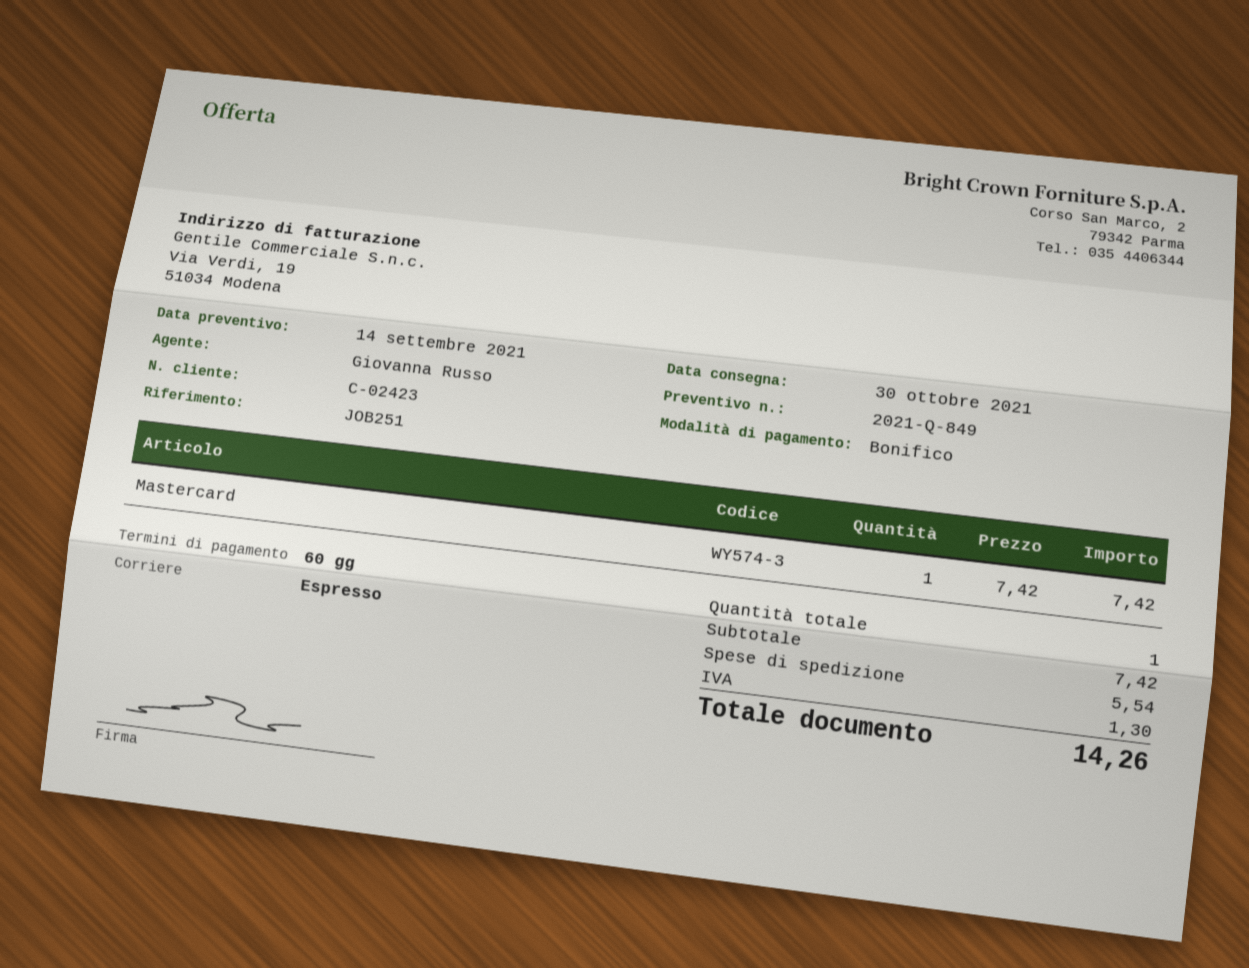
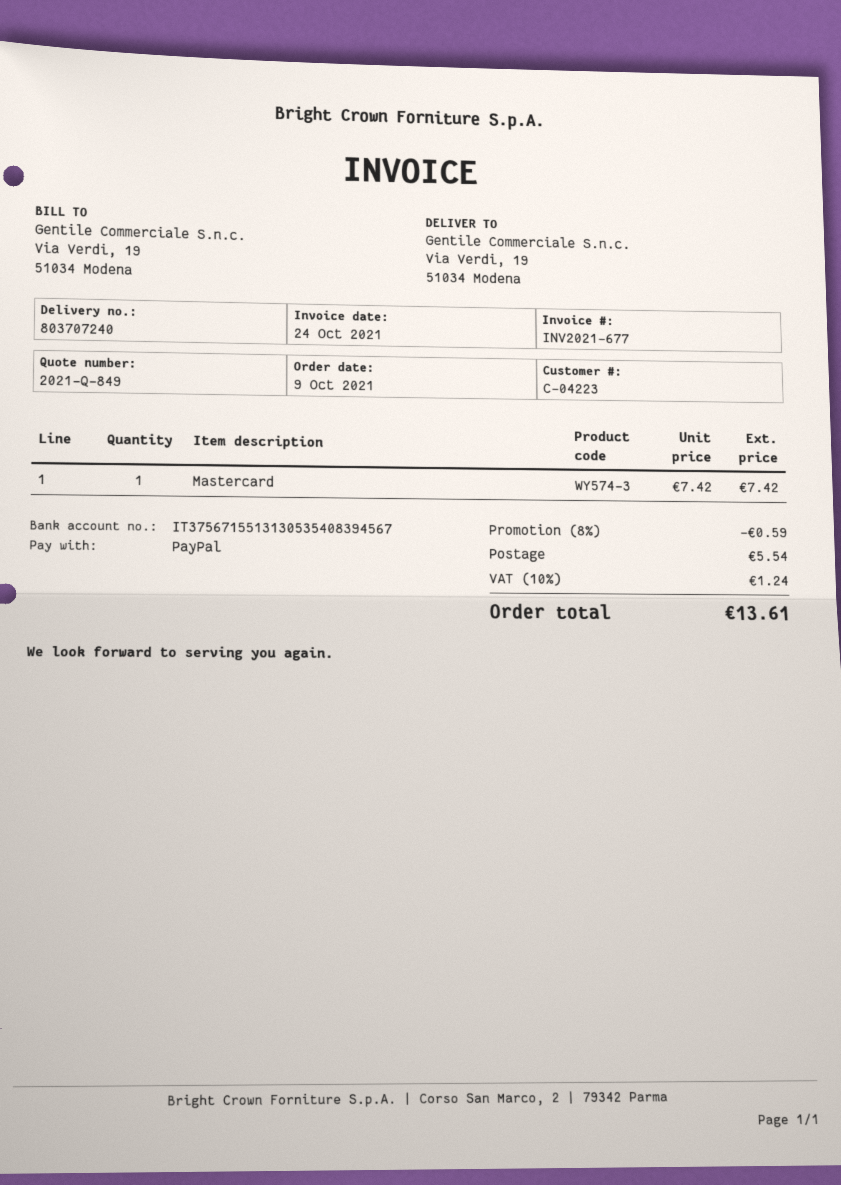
customer number: C-02423 -> C-04223
payment method: bank transfer -> PayPal
discount: none -> 8% = 0.59
tax: 1.30 -> 1.24
total: 14.26 -> 13.61

